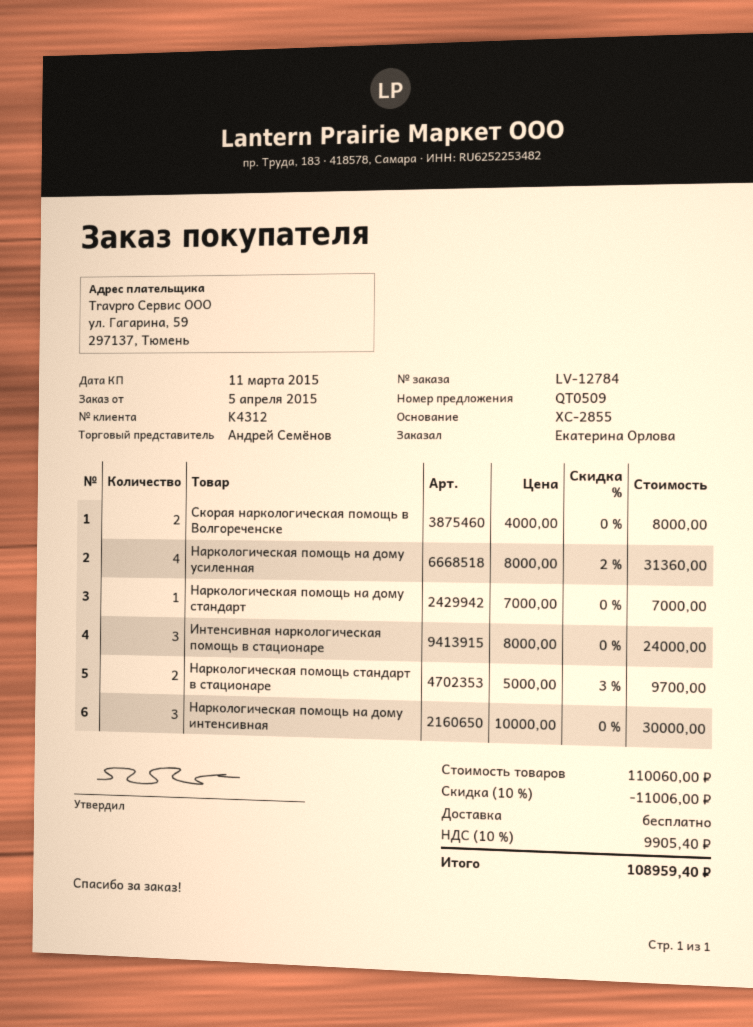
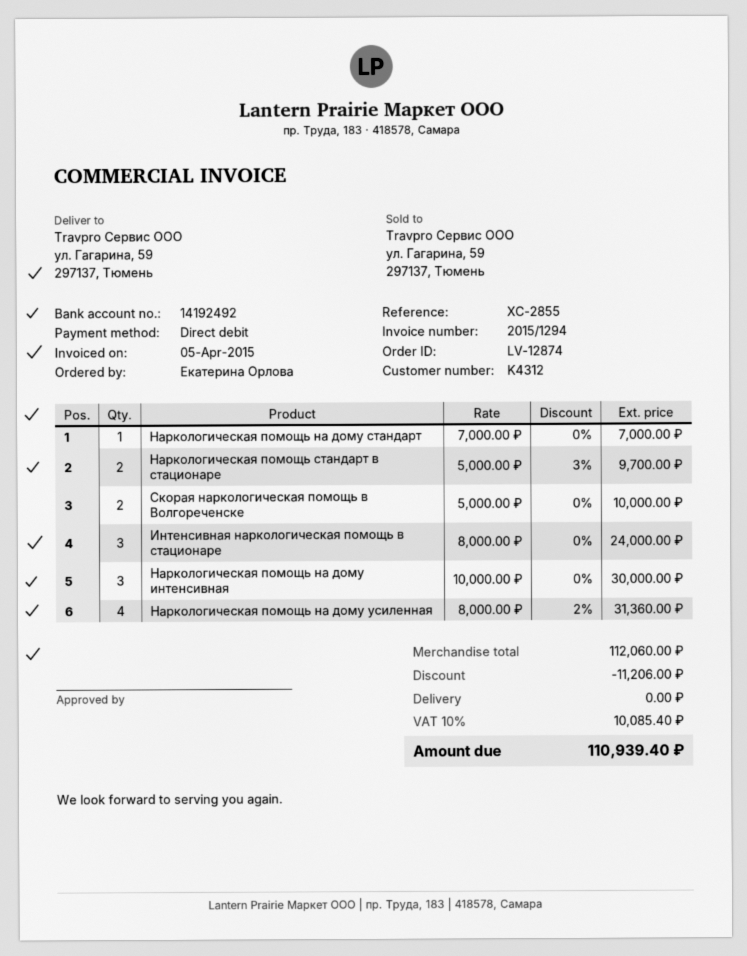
order number: LV-12784 -> LV-12874
Скорая наркологическая помощь в Волгореченске: 2 x 4000.00 = 8000.00 -> 2 x 5000.00 = 10000.00
subtotal: 110060.00 -> 112060.00
discount: 11006.00 -> 11206.00
tax: 10% = 9905.40 -> 10% = 10085.40
total: 108959.40 -> 110939.40

